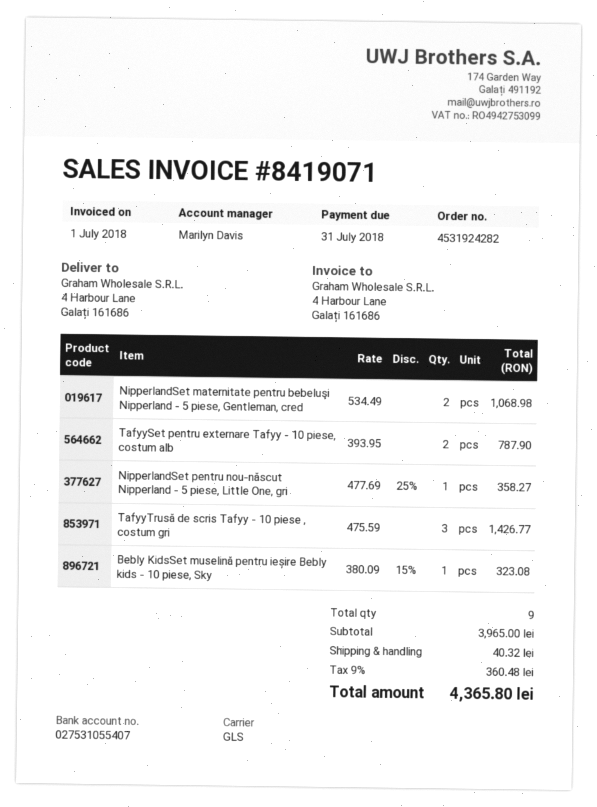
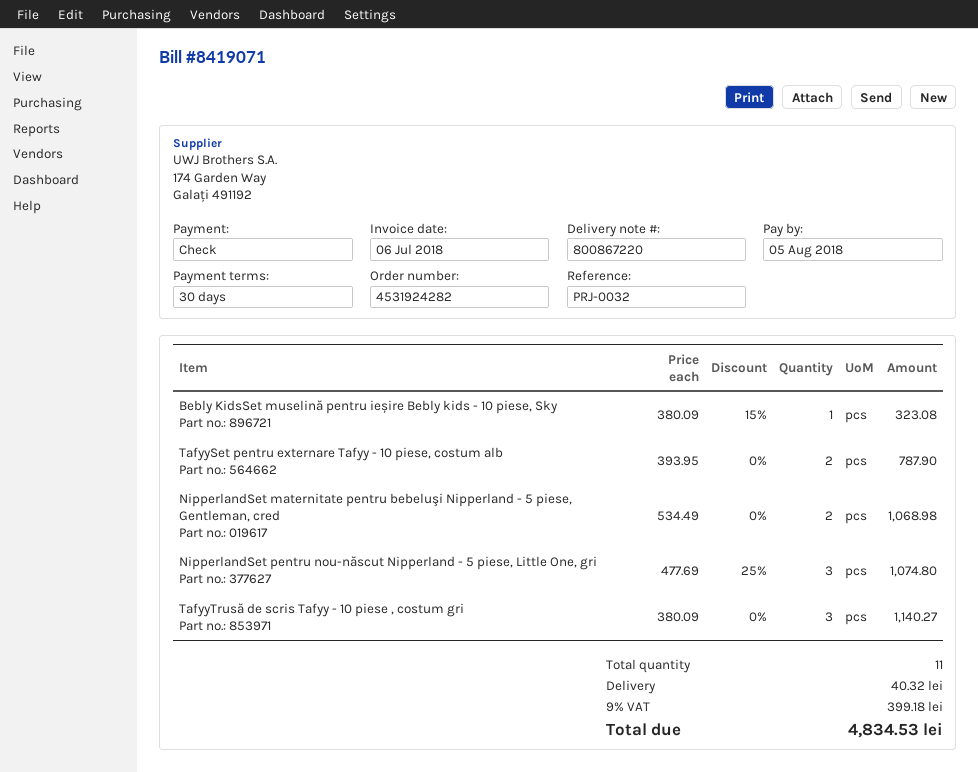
invoice date: 2018-07-01 -> 2018-07-06
due date: 2018-07-31 -> 2018-08-05
NipperlandSet pentru nou-născut Nipperland - 5 piese, Little One, gri: 1 x 477.69 - 25% = 358.27 -> 3 x 477.69 - 25% = 1074.80
TafyyTrusă de scris Tafyy - 10 piese , costum gri: 3 x 475.59 = 1426.77 -> 3 x 380.09 = 1140.27
total quantity: 9 -> 11
tax: 9% = 360.48 -> 9% = 399.18
total: 4365.80 -> 4834.53

